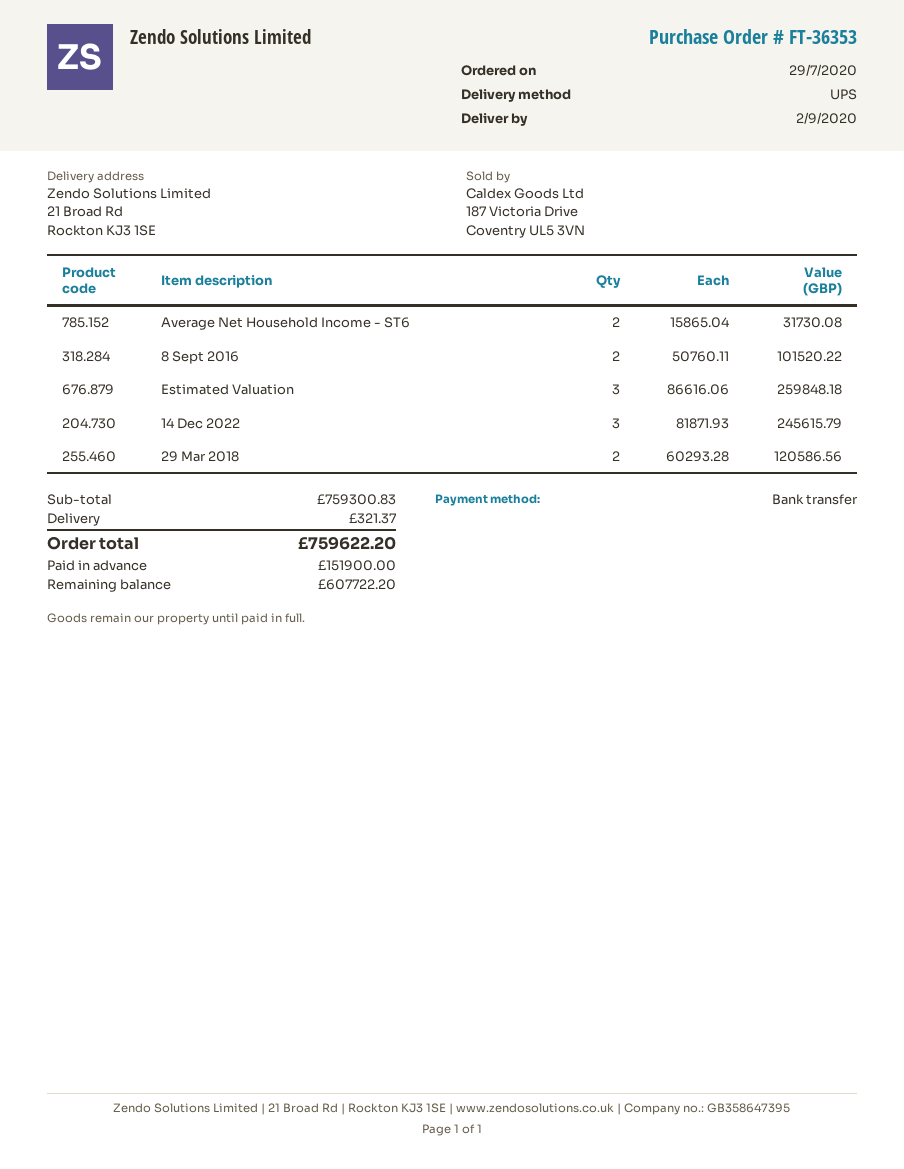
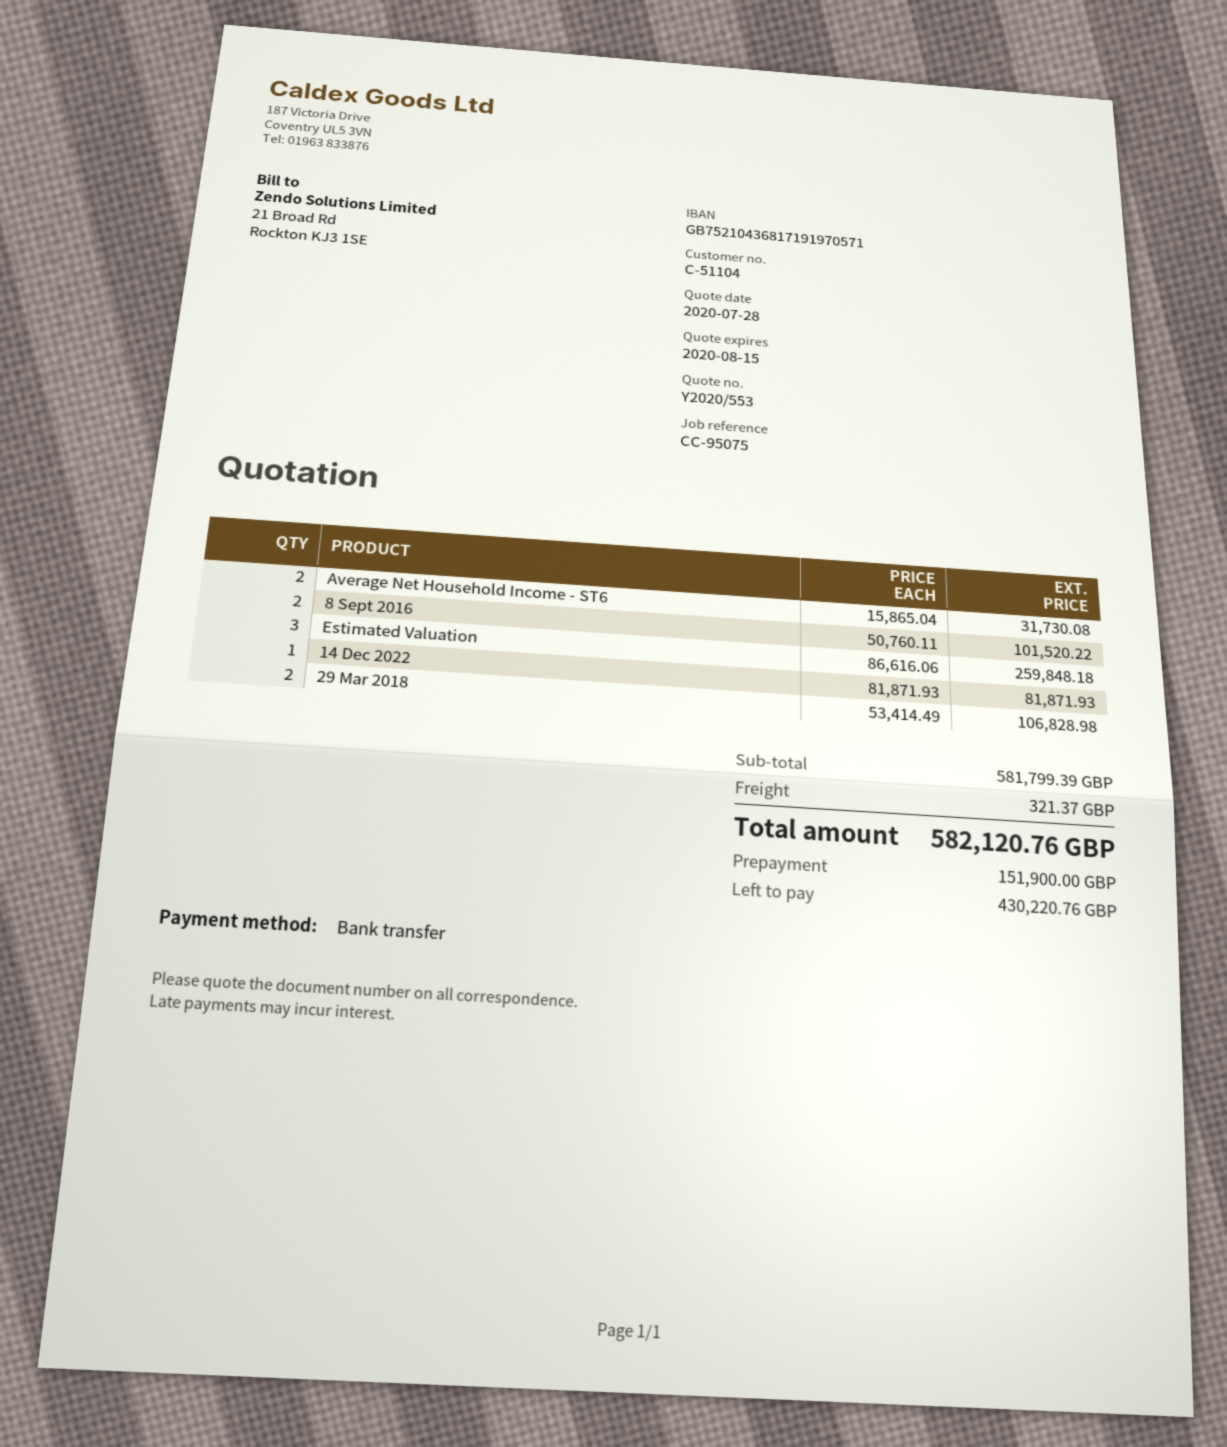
14 Dec 2022: 3 x 81871.93 = 245615.79 -> 1 x 81871.93 = 81871.93
29 Mar 2018: 2 x 60293.28 = 120586.56 -> 2 x 53414.49 = 106828.98
subtotal: 759300.83 -> 581799.39
total: 759622.20 -> 582120.76
balance: 607722.20 -> 430220.76

